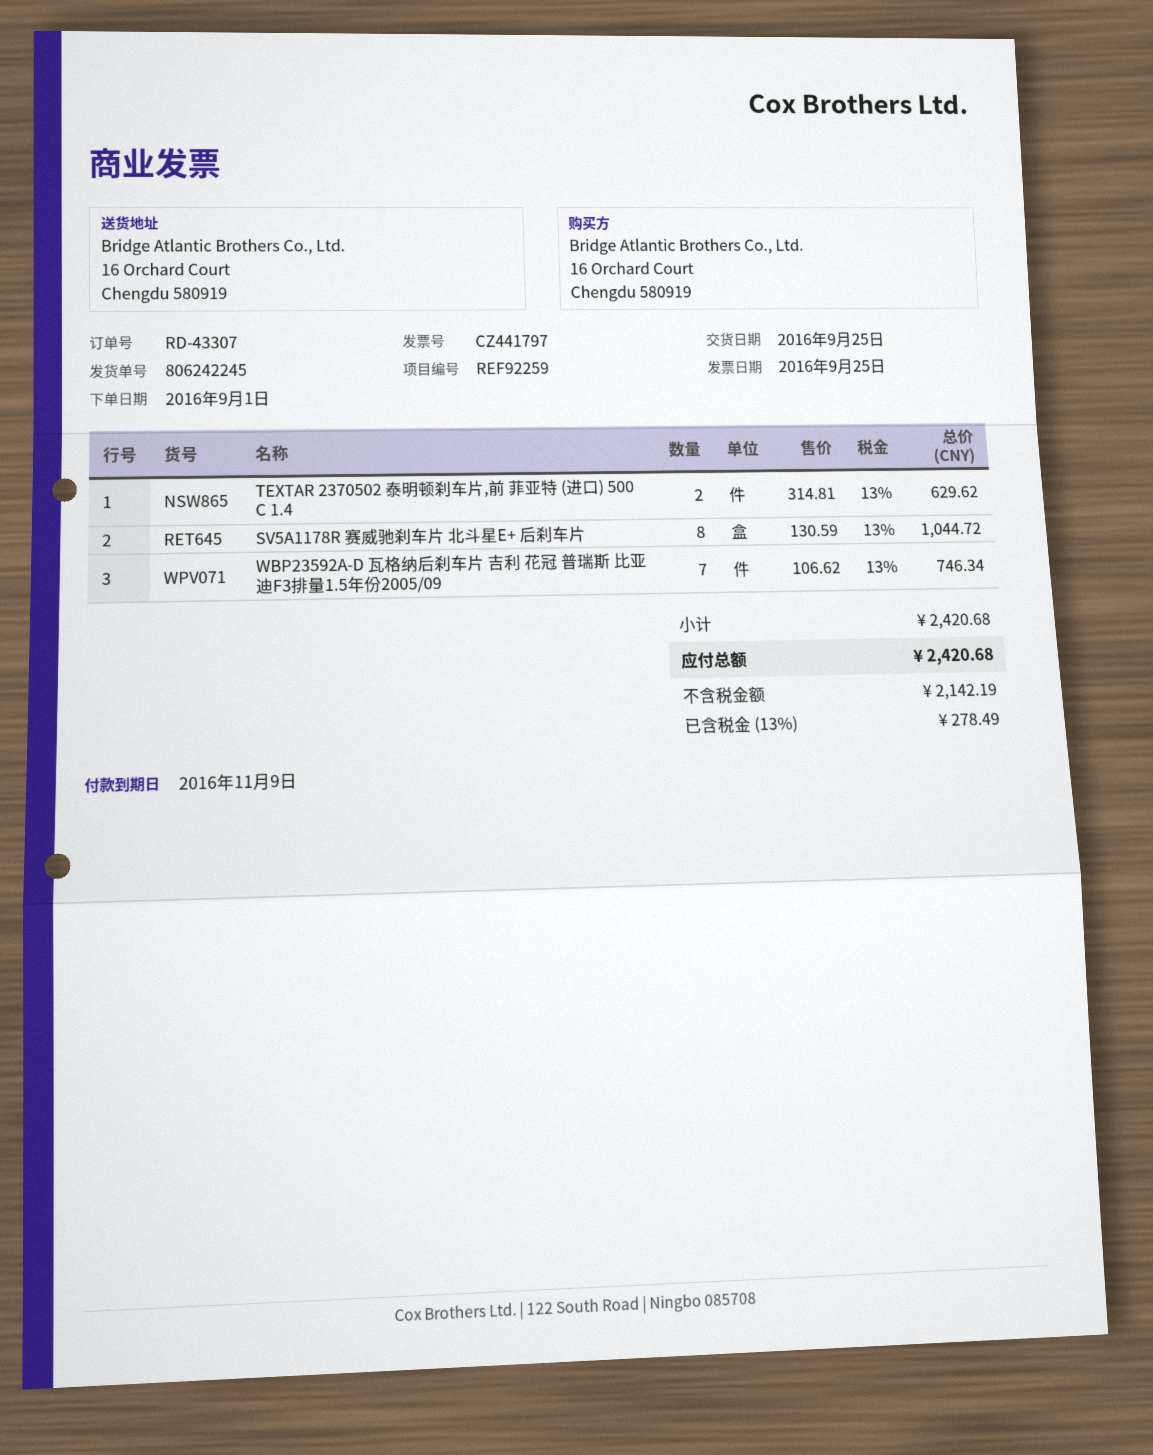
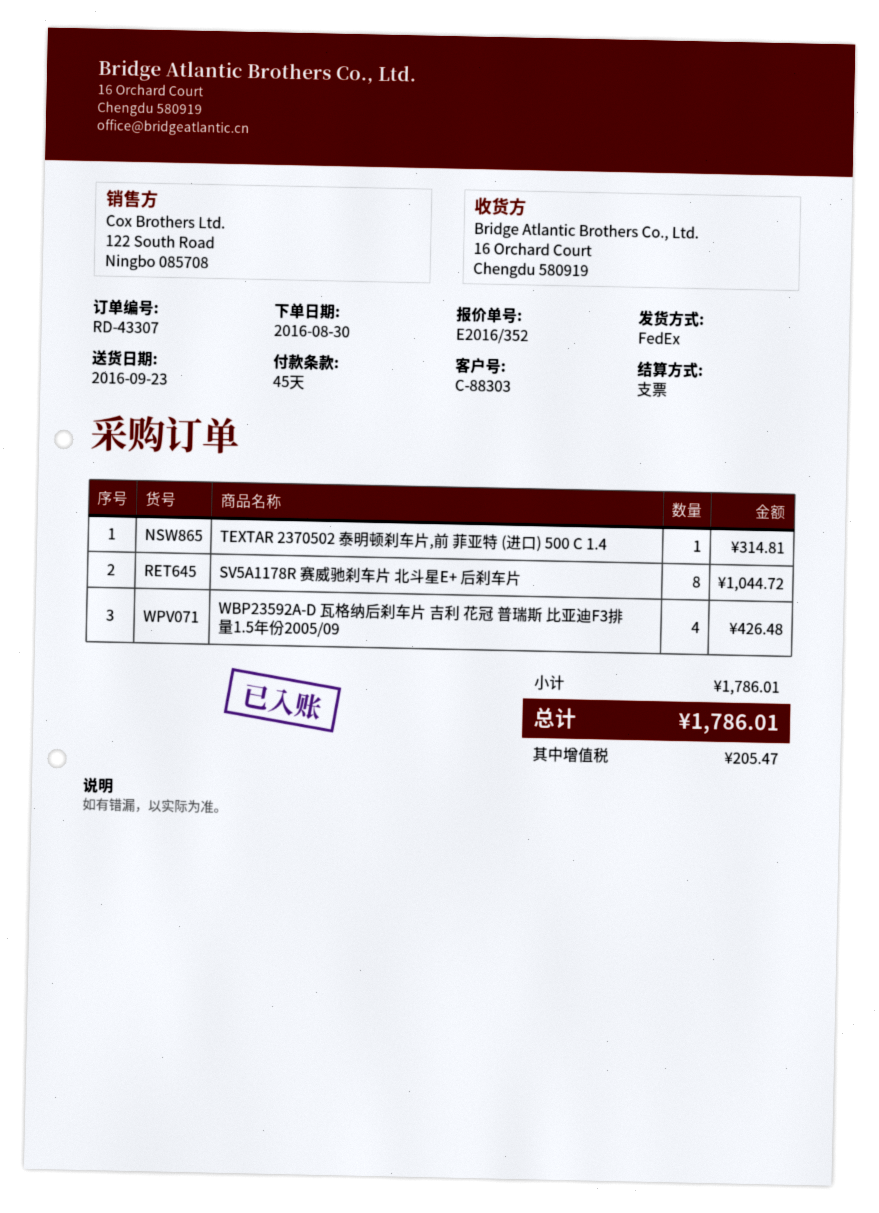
order date: 2016-09-01 -> 2016-08-30
delivery date: 2016-09-25 -> 2016-09-23
TEXTAR 2370502 泰明顿刹车片,前 菲亚特 (进口) 500 C 1.4: 2 for 629.62 -> 1 for 314.81
WBP23592A-D 瓦格纳后刹车片 吉利 花冠 普瑞斯 比亚迪F3排量1.5年份2005/09: 7 for 746.34 -> 4 for 426.48
subtotal: 2420.68 -> 1786.01
tax: 278.49 -> 205.47
total: 2420.68 -> 1786.01

